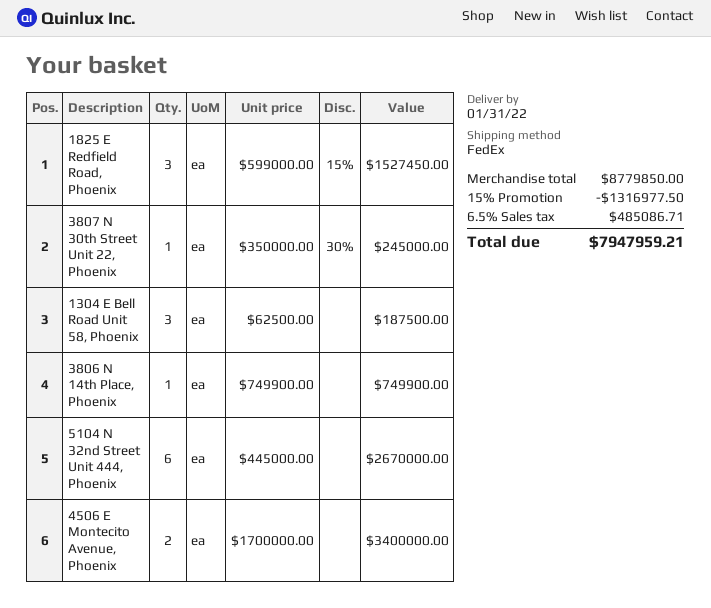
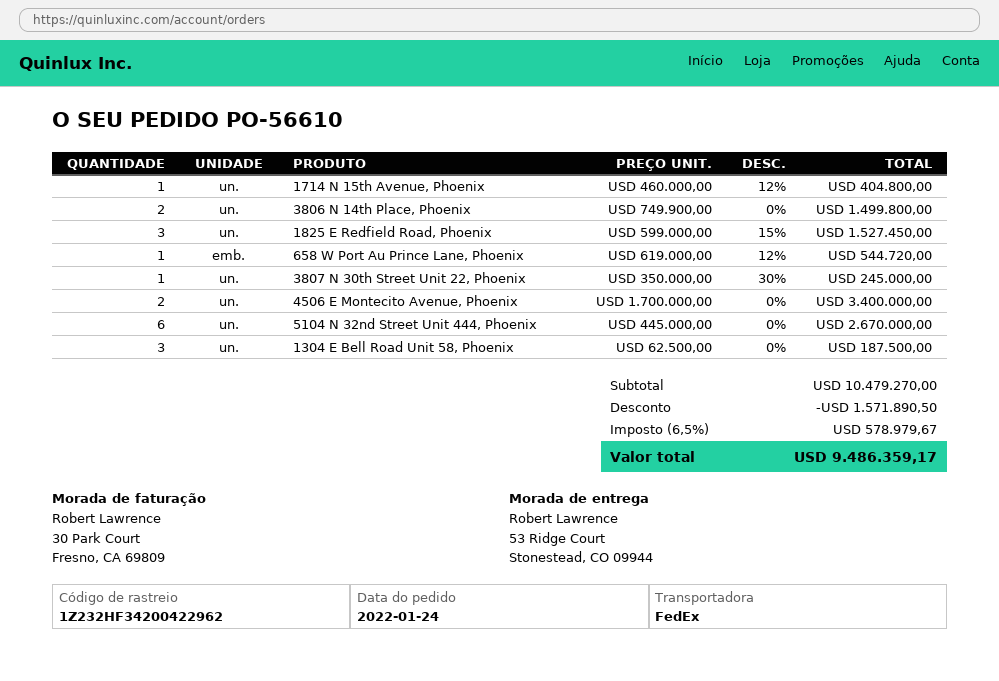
3806 N 14th Place, Phoenix: 1 x 749900.00 = 749900.00 -> 2 x 749900.00 = 1499800.00
1714 N 15th Avenue, Phoenix: none -> 1 x 460000.00 - 12% = 404800.00
658 W Port Au Prince Lane, Phoenix: none -> 1 x 619000.00 - 12% = 544720.00
subtotal: 8779850.00 -> 10479270.00
discount: 1316977.50 -> 1571890.50
tax: 6.5% = 485086.71 -> 6.5% = 578979.67
total: 7947959.21 -> 9486359.17

